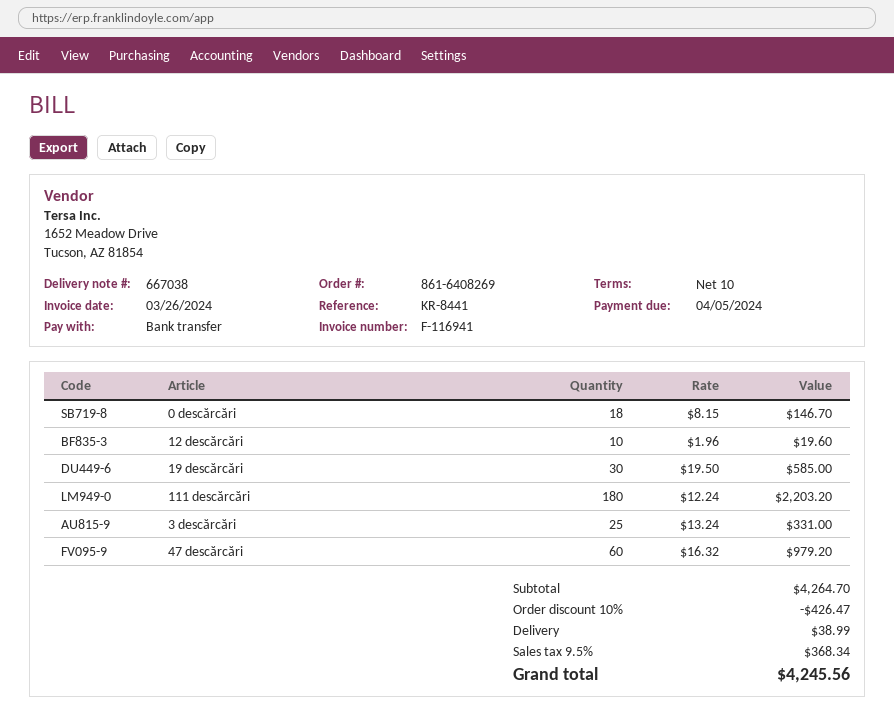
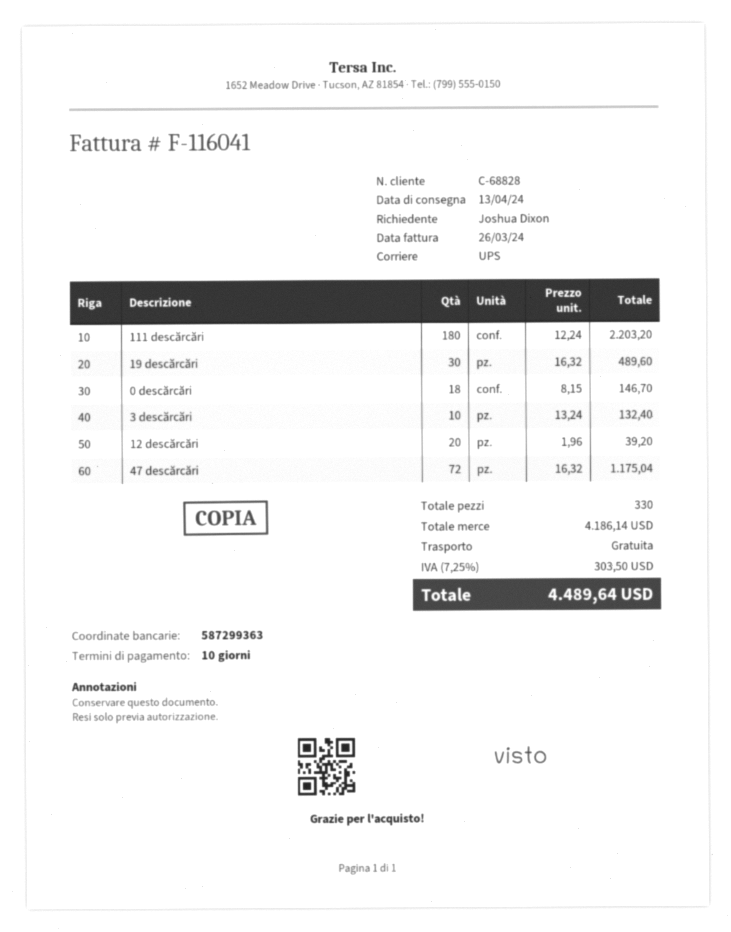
invoice number: F-116941 -> F-116041
12 descărcări: 10 x 1.96 = 19.60 -> 20 x 1.96 = 39.20
19 descărcări: 30 x 19.50 = 585.00 -> 30 x 16.32 = 489.60
3 descărcări: 25 x 13.24 = 331.00 -> 10 x 13.24 = 132.40
47 descărcări: 60 x 16.32 = 979.20 -> 72 x 16.32 = 1175.04
subtotal: 4264.70 -> 4186.14
discount: 10% = 426.47 -> none
shipping: 38.99 -> 0.00
tax: 9.5% = 368.34 -> 7.25% = 303.50
total: 4245.56 -> 4489.64

